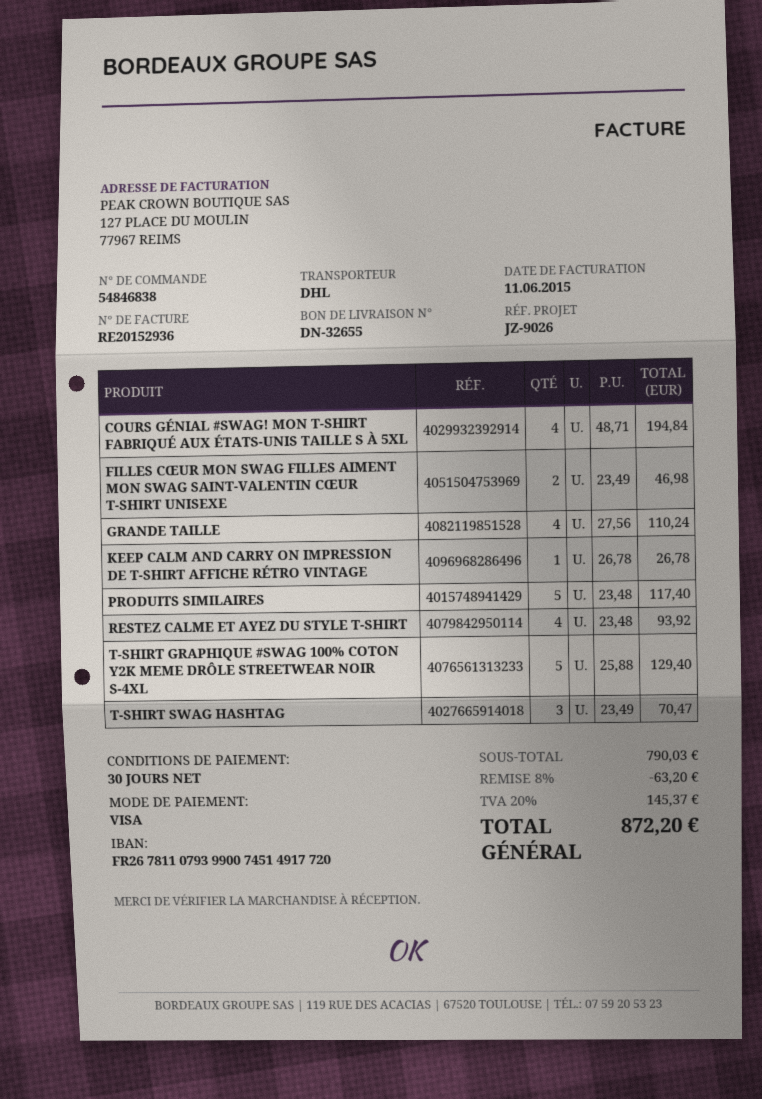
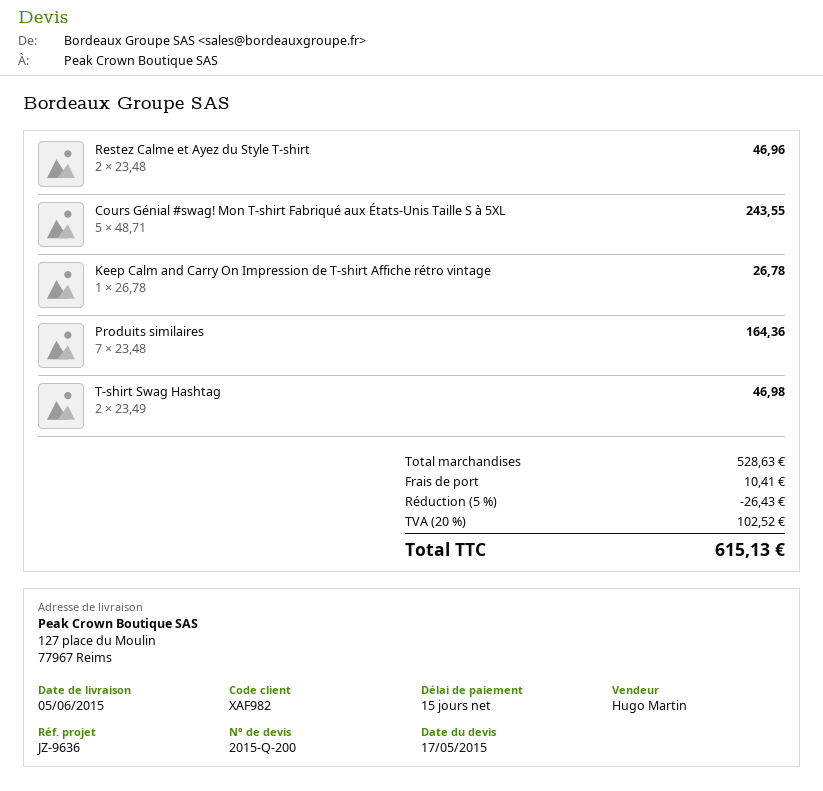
payment terms: 30 days -> 15 days
reference: JZ-9026 -> JZ-9636
COURS GÉNIAL #SWAG! MON T-SHIRT FABRIQUÉ AUX ÉTATS-UNIS TAILLE S À 5XL: 4 x 48.71 = 194.84 -> 5 x 48.71 = 243.55
FILLES CŒUR MON SWAG FILLES AIMENT MON SWAG SAINT-VALENTIN CŒUR T-SHIRT UNISEXE: 2 x 23.49 = 46.98 -> none
GRANDE TAILLE: 4 x 27.56 = 110.24 -> none
PRODUITS SIMILAIRES: 5 x 23.48 = 117.40 -> 7 x 23.48 = 164.36
RESTEZ CALME ET AYEZ DU STYLE T-SHIRT: 4 x 23.48 = 93.92 -> 2 x 23.48 = 46.96
T-SHIRT GRAPHIQUE #SWAG 100% COTON Y2K MEME DRÔLE STREETWEAR NOIR S-4XL: 5 x 25.88 = 129.40 -> none
T-SHIRT SWAG HASHTAG: 3 x 23.49 = 70.47 -> 2 x 23.49 = 46.98
subtotal: 790.03 -> 528.63
discount: 8% = 63.20 -> 5% = 26.43
shipping: none -> 10.41
tax: 20% = 145.37 -> 20% = 102.52
total: 872.20 -> 615.13

